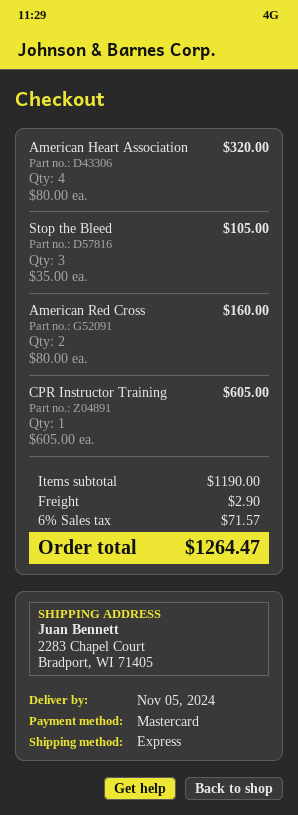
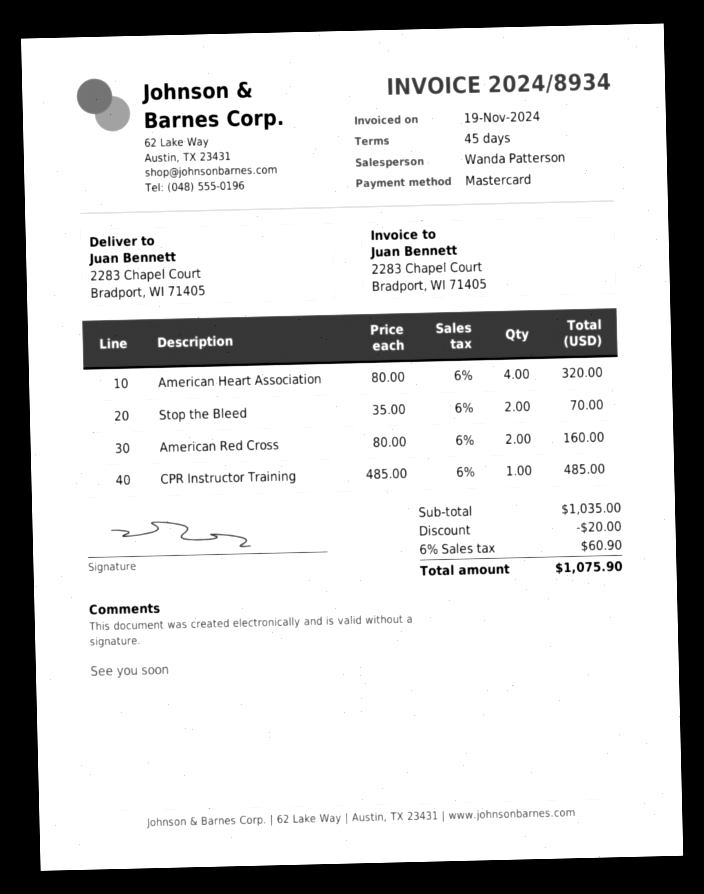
Stop the Bleed: 3 x 35.00 = 105.00 -> 2 x 35.00 = 70.00
CPR Instructor Training: 1 x 605.00 = 605.00 -> 1 x 485.00 = 485.00
subtotal: 1190.00 -> 1035.00
discount: none -> 20.00
shipping: 2.90 -> none
tax: 6% = 71.57 -> 6% = 60.90
total: 1264.47 -> 1075.90

